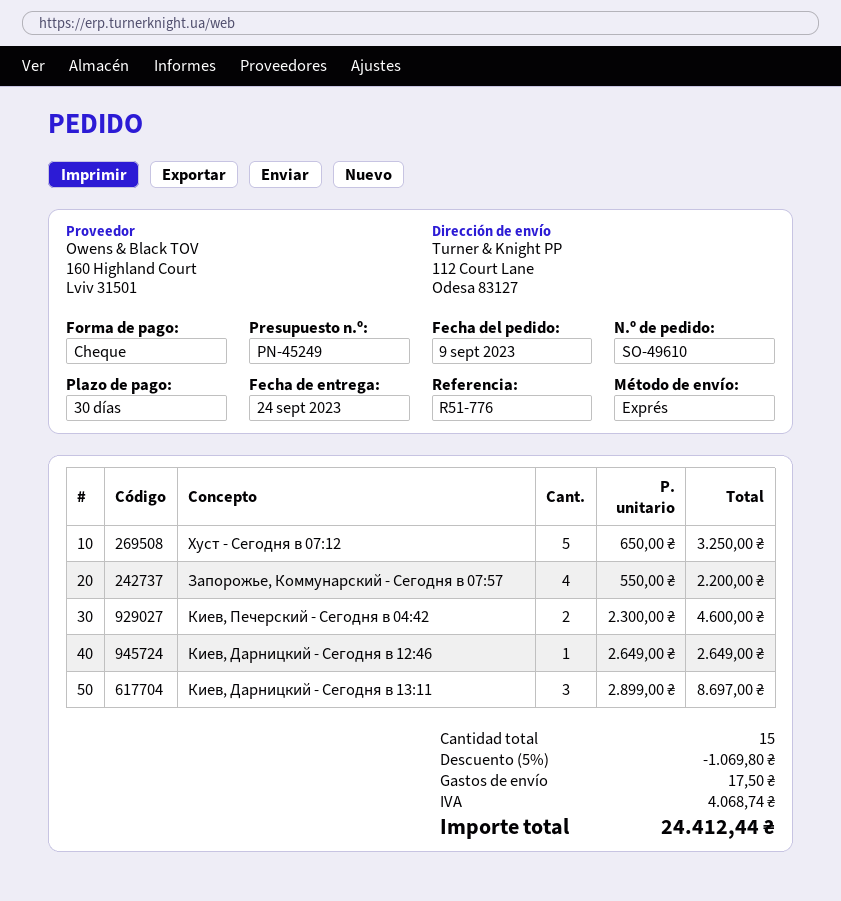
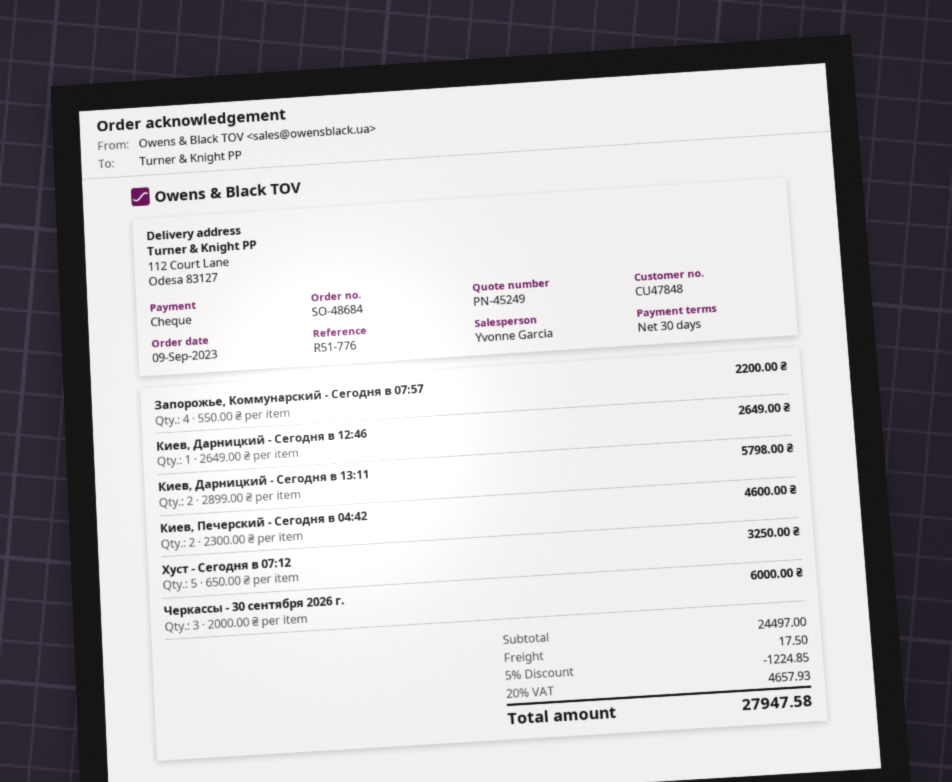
order number: SO-49610 -> SO-48684
Киев, Дарницкий - Сегодня в 13:11: 3 x 2899.00 = 8697.00 -> 2 x 2899.00 = 5798.00
Черкассы - 30 сентября 2026 г.: none -> 3 x 2000.00 = 6000.00
discount: 5% = 1069.80 -> 5% = 1224.85
tax: 4068.74 -> 4657.93
total: 24412.44 -> 27947.58

